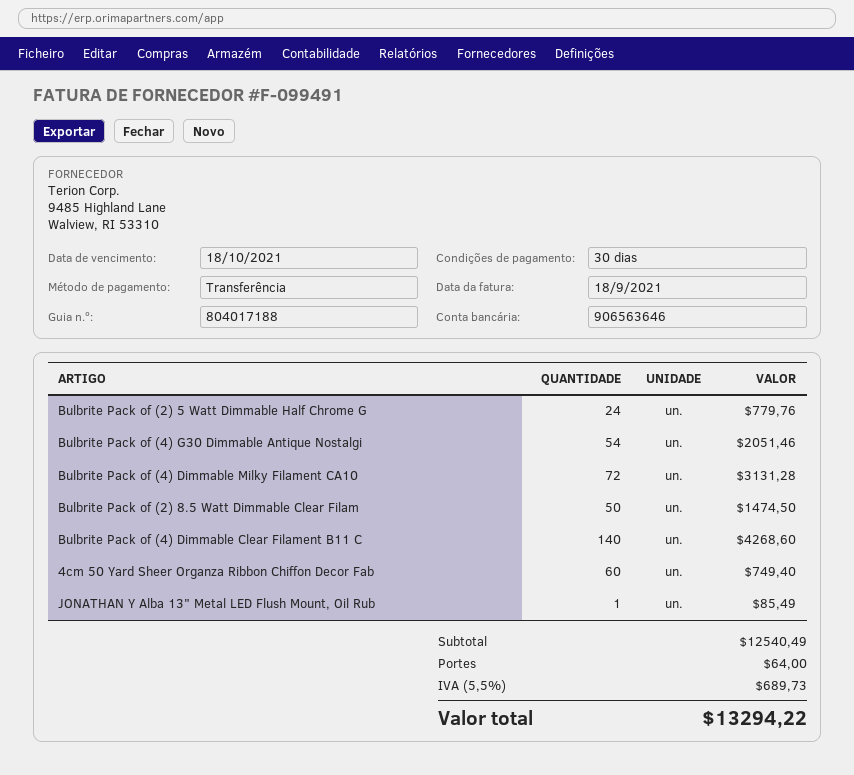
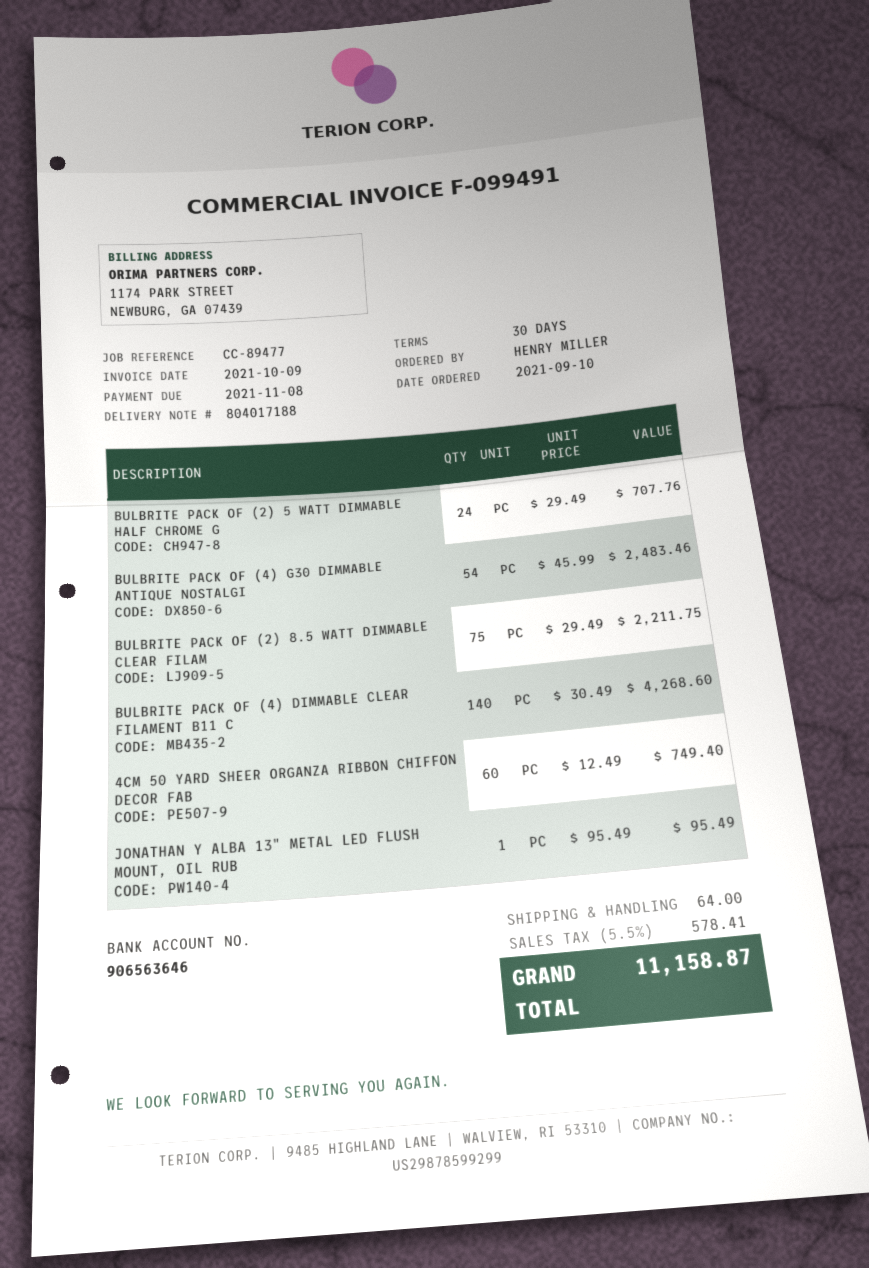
invoice date: 2021-09-18 -> 2021-10-09
due date: 2021-10-18 -> 2021-11-08
Bulbrite Pack of (2) 5 Watt Dimmable Half Chrome G: 24 for 779.76 -> 24 for 707.76
Bulbrite Pack of (4) G30 Dimmable Antique Nostalgi: 54 for 2051.46 -> 54 for 2483.46
Bulbrite Pack of (4) Dimmable Milky Filament CA10: 72 for 3131.28 -> none
Bulbrite Pack of (2) 8.5 Watt Dimmable Clear Filam: 50 for 1474.50 -> 75 for 2211.75
JONATHAN Y Alba 13" Metal LED Flush Mount, Oil Rub: 1 for 85.49 -> 1 for 95.49
tax: 5.5% = 689.73 -> 5.5% = 578.41
total: 13294.22 -> 11158.87

